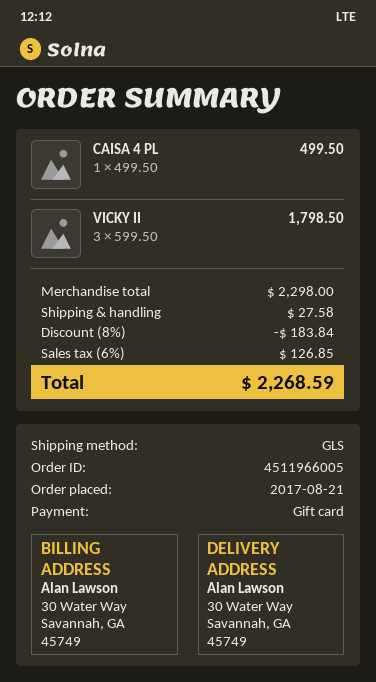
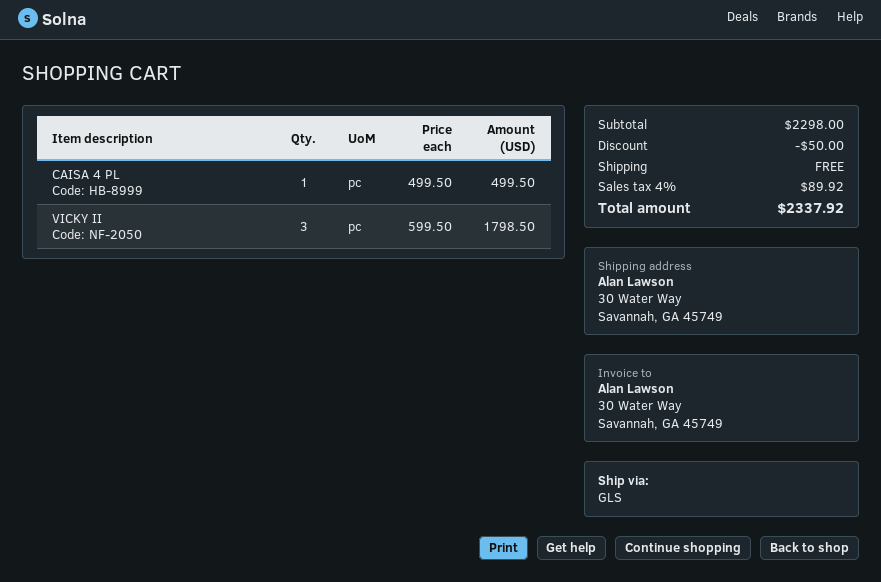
discount: 183.84 -> 50.00
shipping: 27.58 -> 0.00
tax: 6% = 126.85 -> 4% = 89.92
total: 2268.59 -> 2337.92

